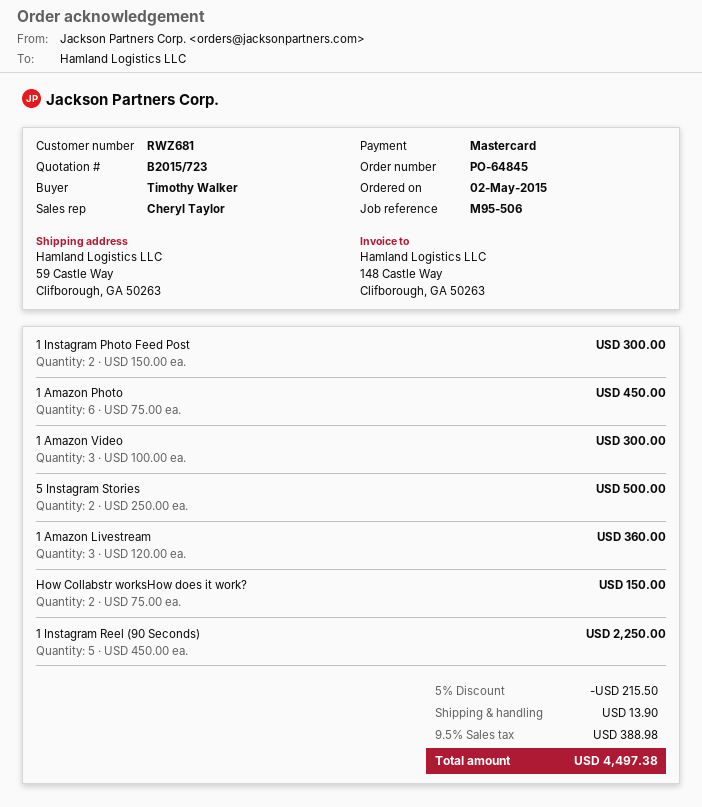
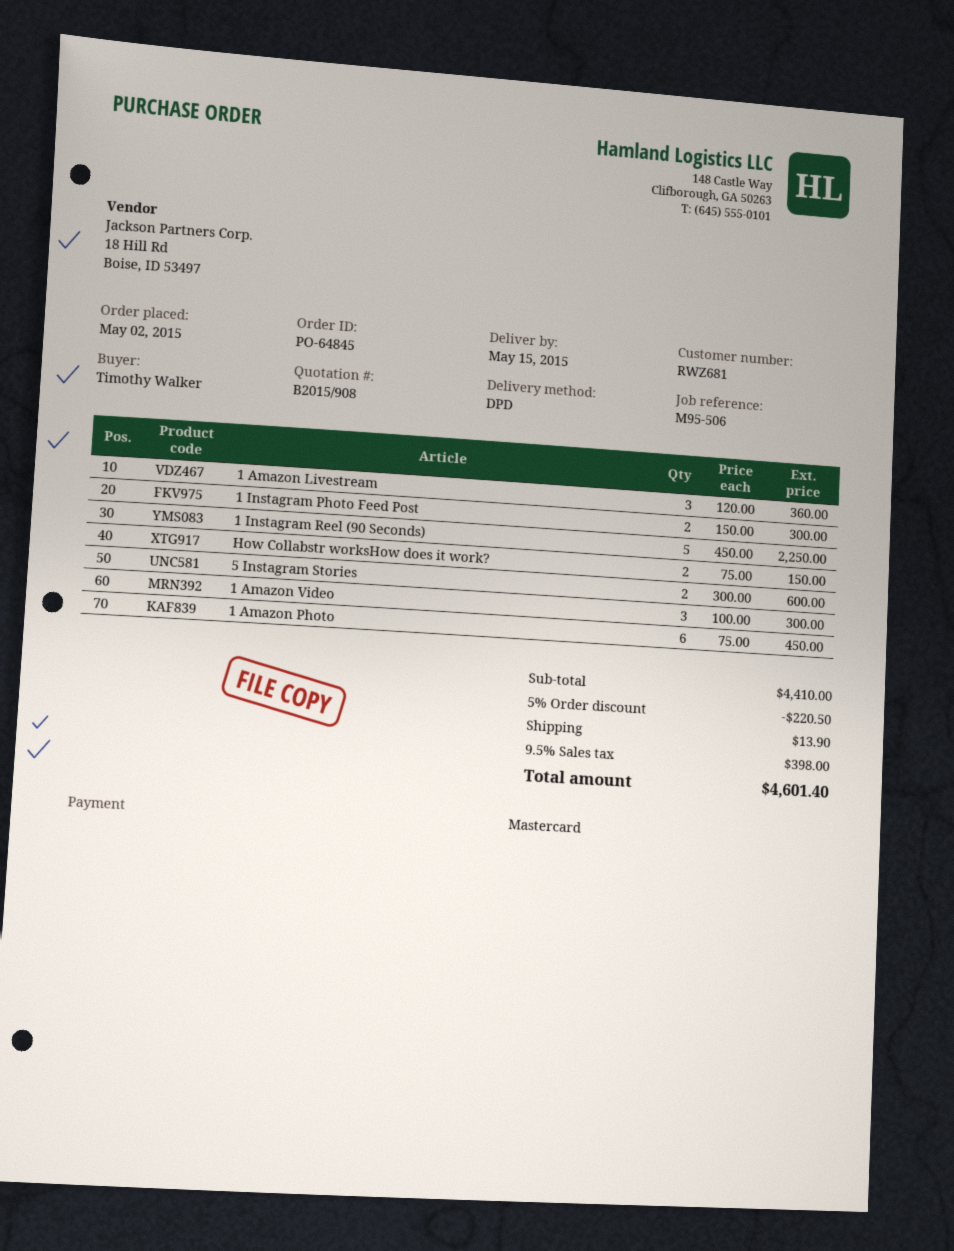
quote number: B2015/723 -> B2015/908
5 Instagram Stories: 2 x 250.00 = 500.00 -> 2 x 300.00 = 600.00
discount: 5% = 215.50 -> 5% = 220.50
tax: 9.5% = 388.98 -> 9.5% = 398.00
total: 4497.38 -> 4601.40

